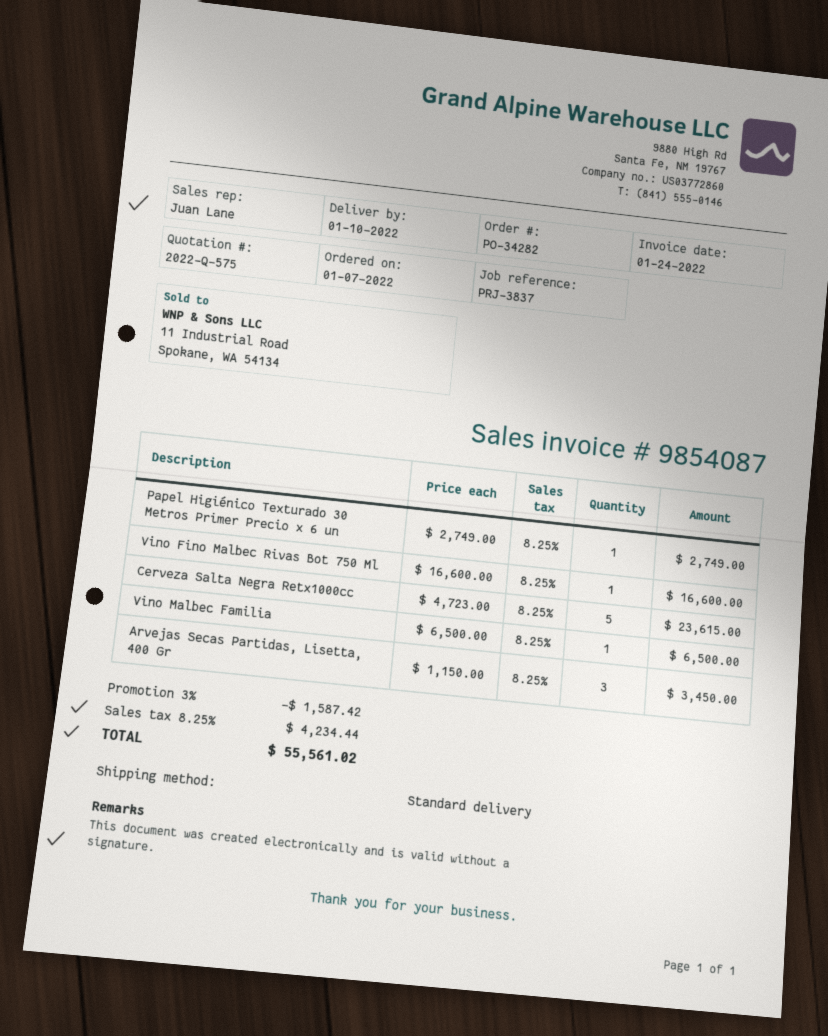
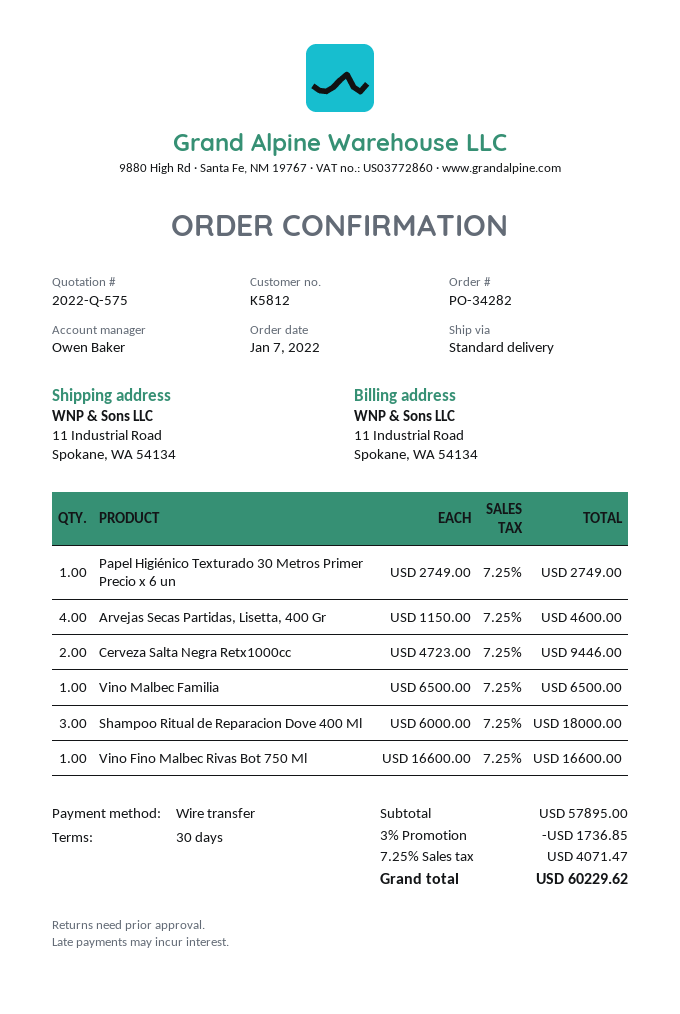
sales rep: Juan Lane -> Owen Baker
Cerveza Salta Negra Retx1000cc: 5 x 4723.00 = 23615.00 -> 2 x 4723.00 = 9446.00
Arvejas Secas Partidas, Lisetta, 400 Gr: 3 x 1150.00 = 3450.00 -> 4 x 1150.00 = 4600.00
Shampoo Ritual de Reparacion Dove 400 Ml: none -> 3 x 6000.00 = 18000.00
discount: 3% = 1587.42 -> 3% = 1736.85
tax: 8.25% = 4234.44 -> 7.25% = 4071.47
total: 55561.02 -> 60229.62

